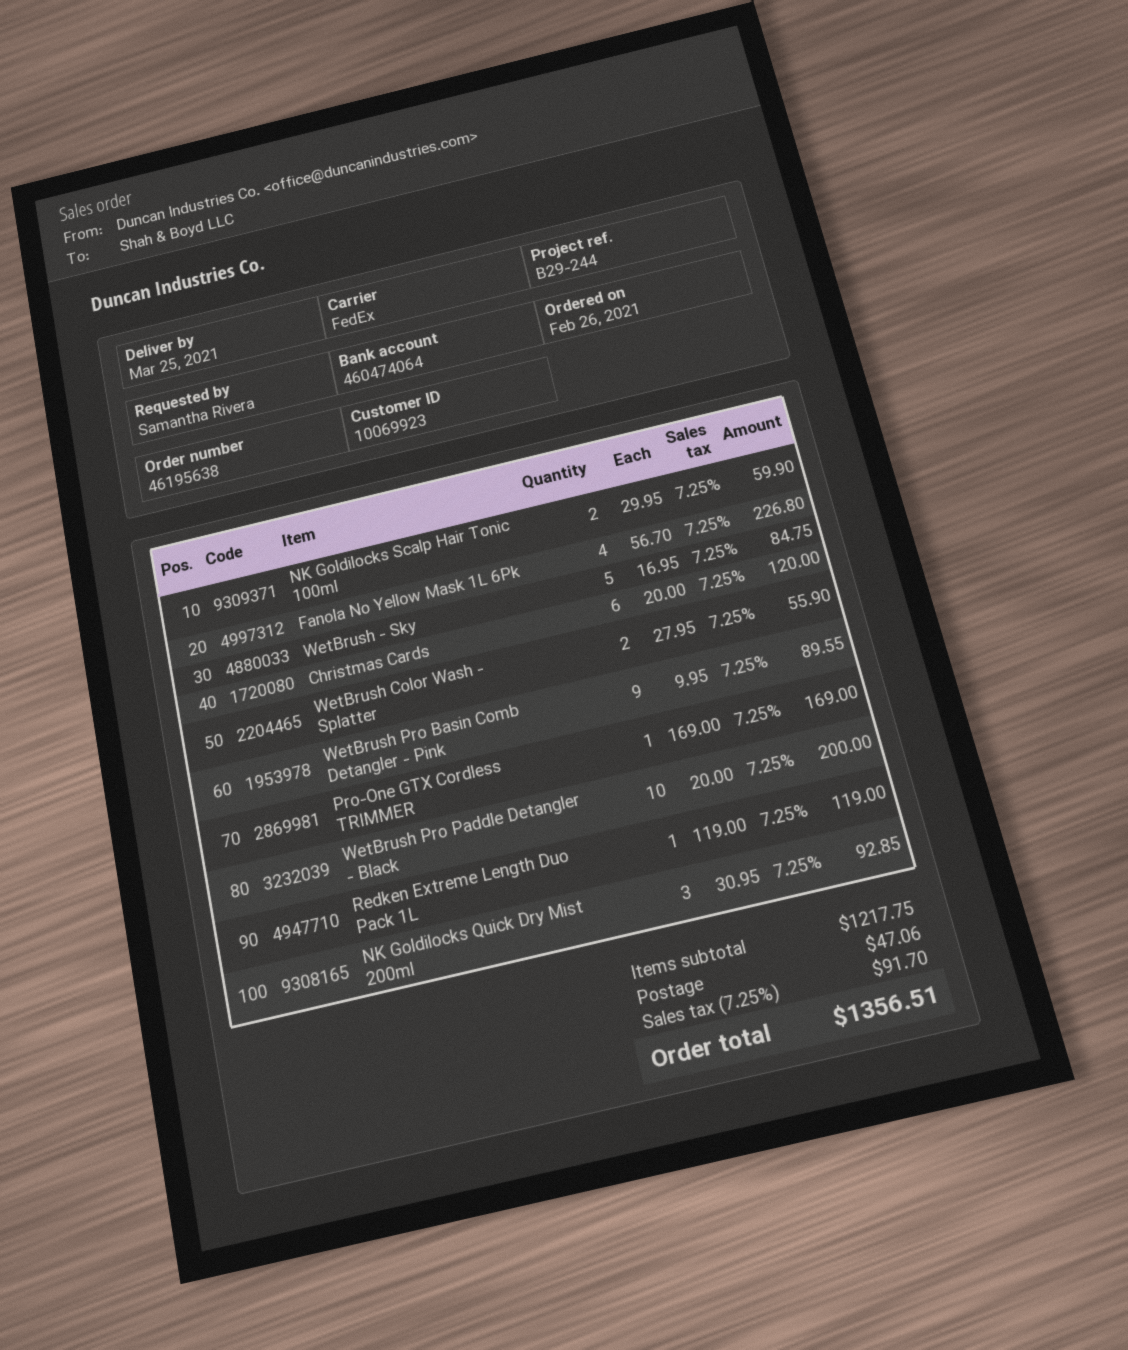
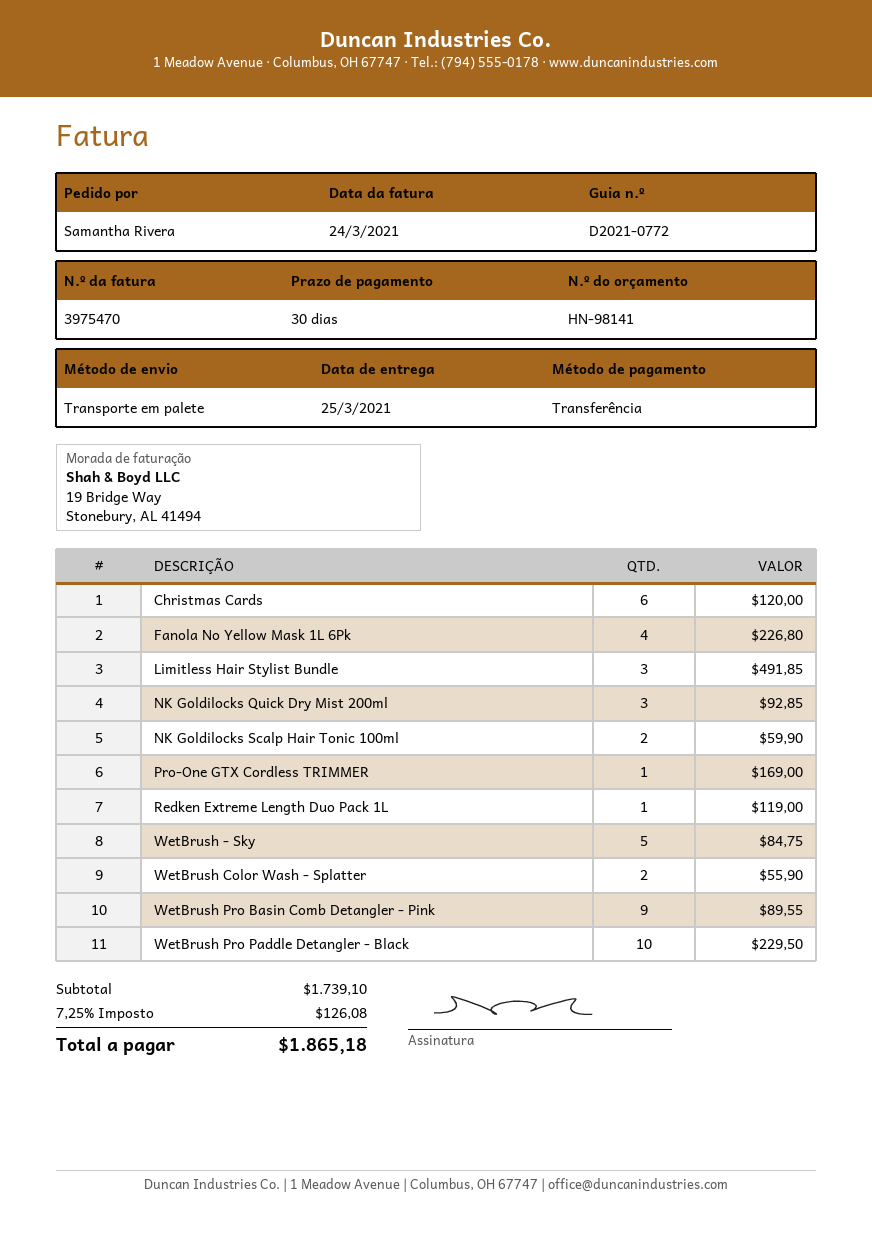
shipping method: FedEx -> pallet freight
WetBrush Pro Paddle Detangler - Black: 10 for 200.00 -> 10 for 229.50
Limitless Hair Stylist Bundle: none -> 3 for 491.85
subtotal: 1217.75 -> 1739.10
shipping: 47.06 -> none
tax: 7.25% = 91.70 -> 7.25% = 126.08
total: 1356.51 -> 1865.18

